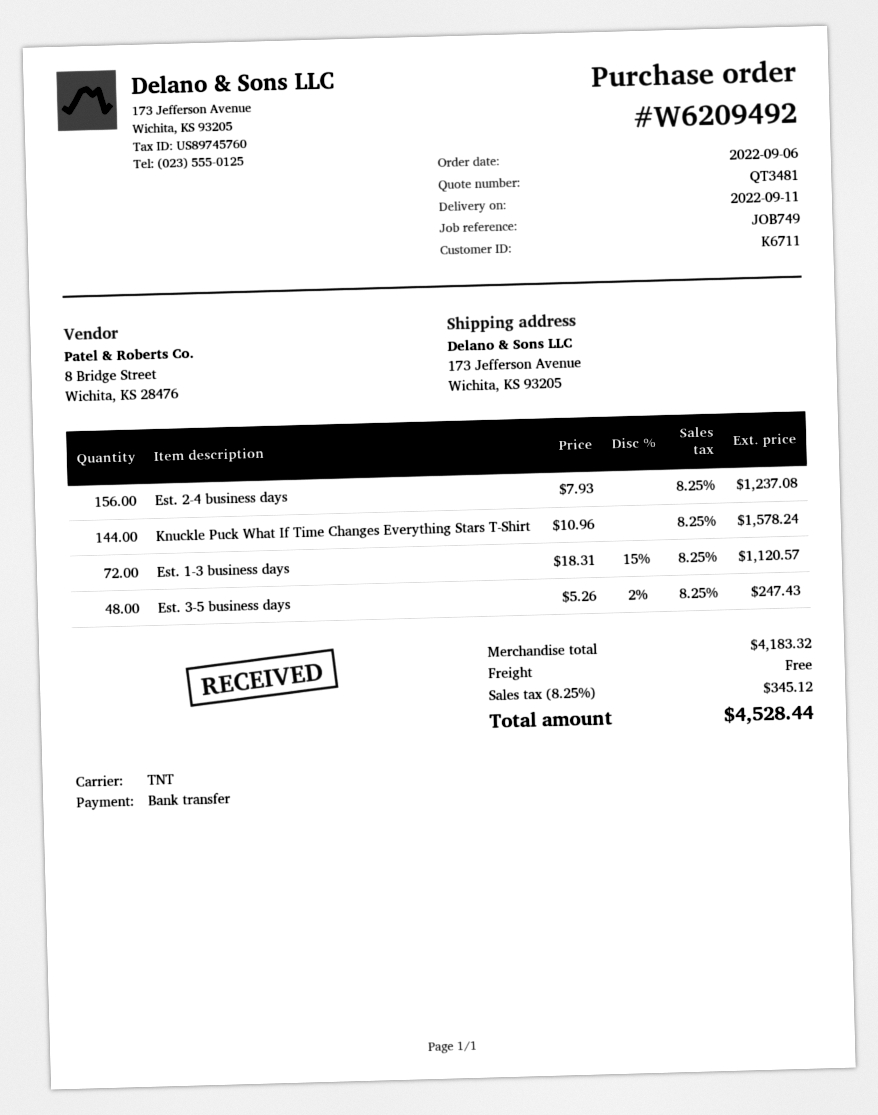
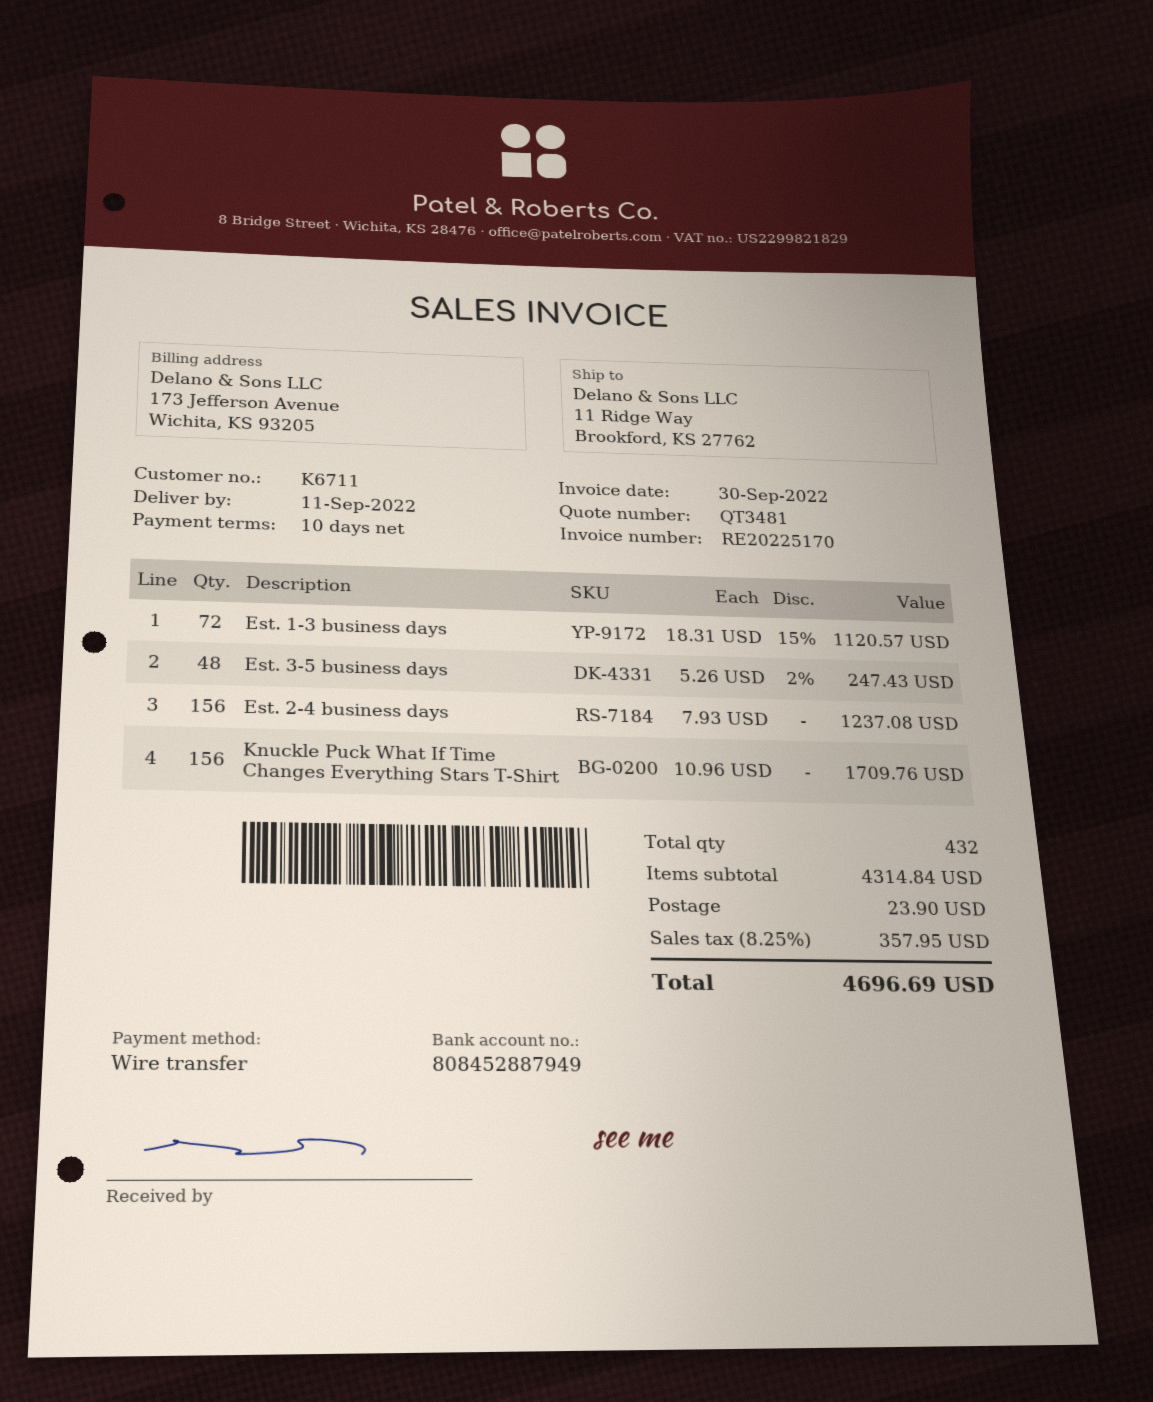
ship to: 173 Jefferson Avenue, Wichita, KS 93205 -> 11 Ridge Way, Brookford, KS 27762
Knuckle Puck What If Time Changes Everything Stars T-Shirt: 144 x 10.96 = 1578.24 -> 156 x 10.96 = 1709.76
subtotal: 4183.32 -> 4314.84
shipping: 0.00 -> 23.90
tax: 8.25% = 345.12 -> 8.25% = 357.95
total: 4528.44 -> 4696.69

